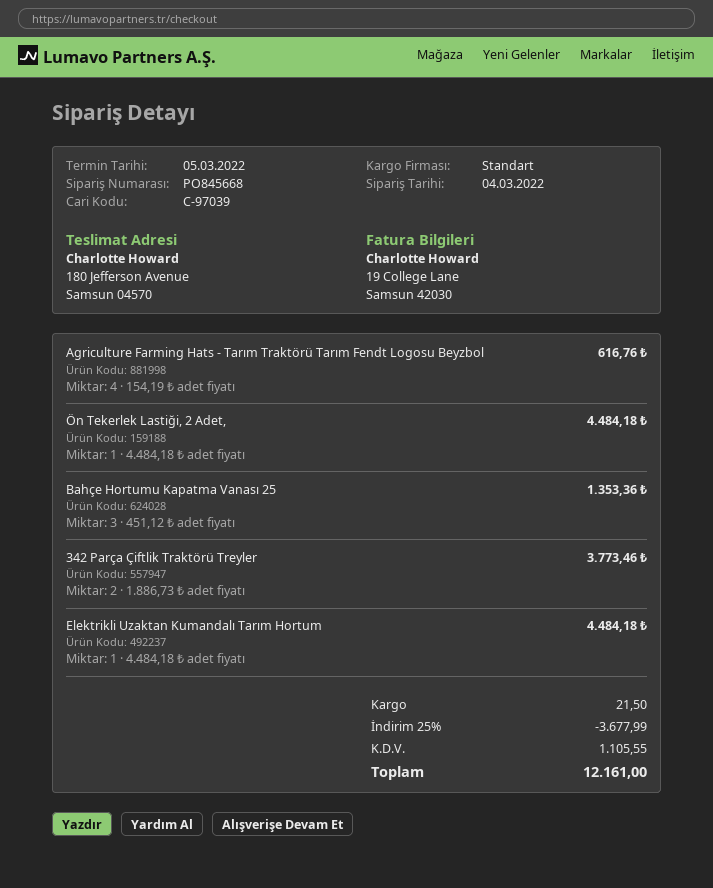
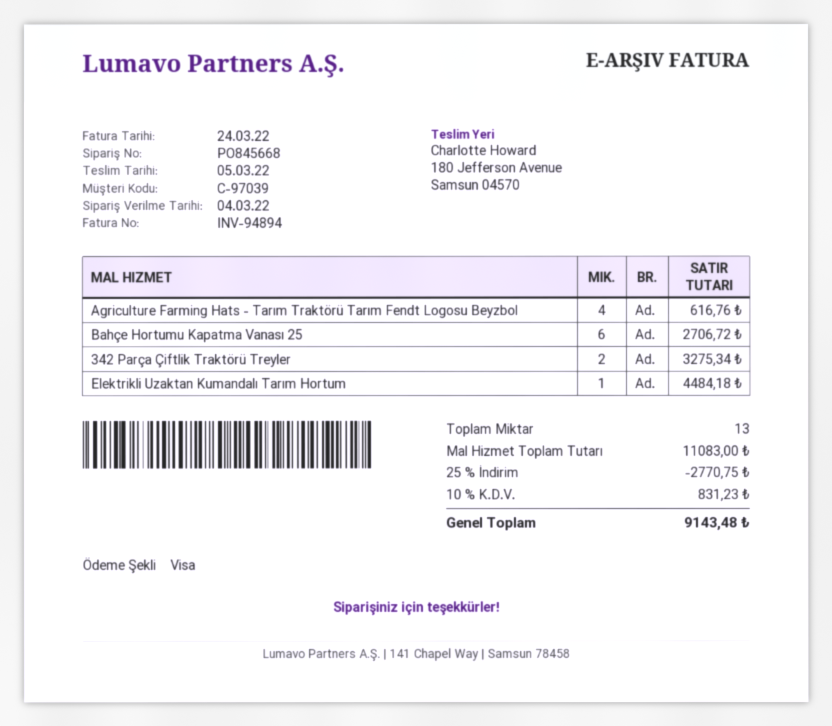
Ön Tekerlek Lastiği, 2 Adet,: 1 for 4484.18 -> none
Bahçe Hortumu Kapatma Vanası 25: 3 for 1353.36 -> 6 for 2706.72
342 Parça Çiftlik Traktörü Treyler: 2 for 3773.46 -> 2 for 3275.34
discount: 25% = 3677.99 -> 25% = 2770.75
shipping: 21.50 -> none
tax: 1105.55 -> 831.23
total: 12161.00 -> 9143.48

